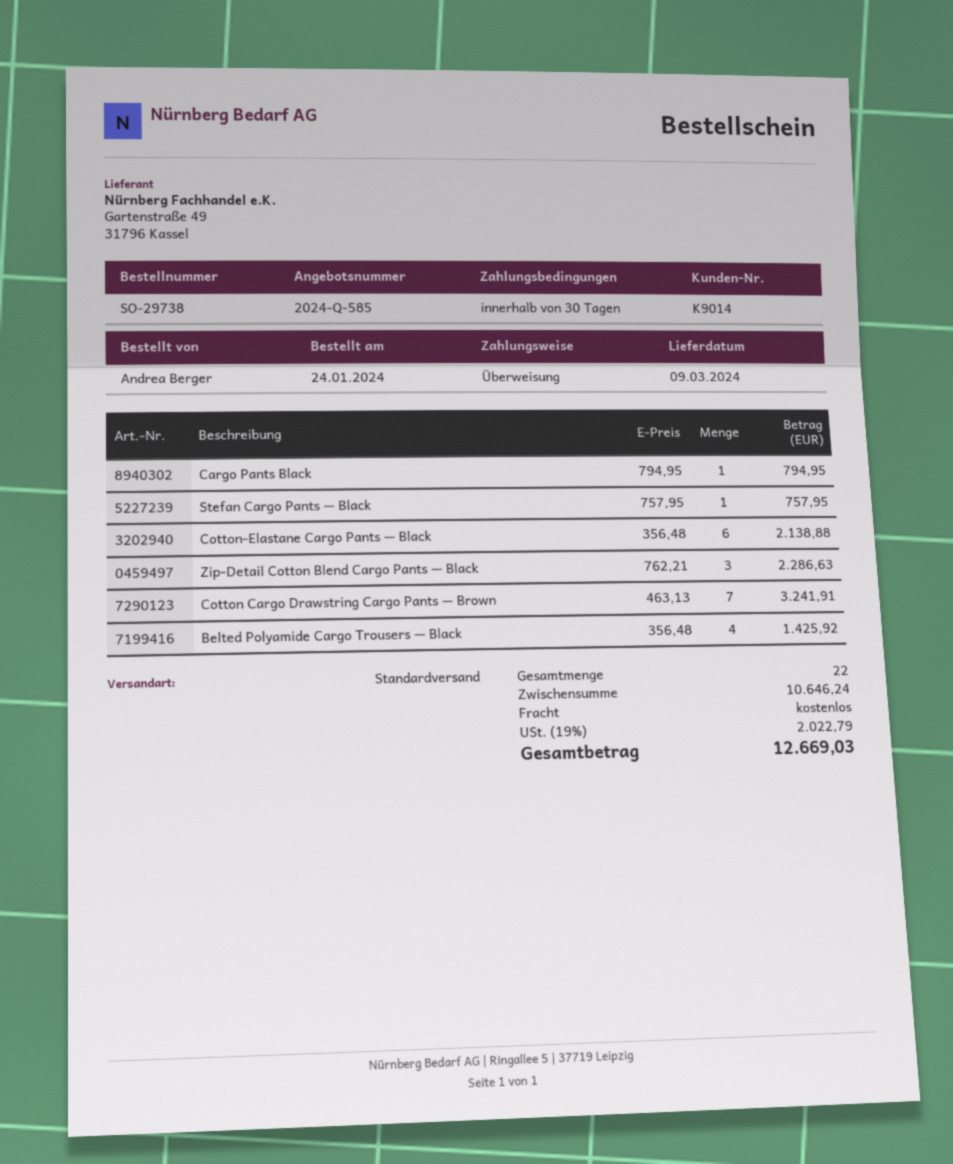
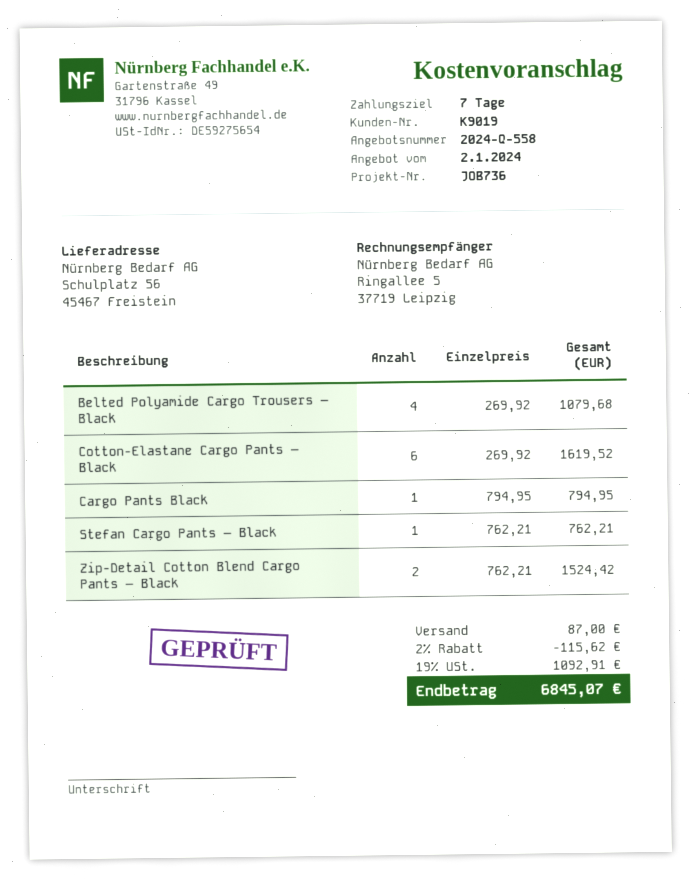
quote number: 2024-Q-585 -> 2024-Q-558
payment terms: 30 days -> 7 days
customer number: K9014 -> K9019
Stefan Cargo Pants — Black: 1 x 757.95 = 757.95 -> 1 x 762.21 = 762.21
Cotton-Elastane Cargo Pants — Black: 6 x 356.48 = 2138.88 -> 6 x 269.92 = 1619.52
Zip-Detail Cotton Blend Cargo Pants — Black: 3 x 762.21 = 2286.63 -> 2 x 762.21 = 1524.42
Cotton Cargo Drawstring Cargo Pants — Brown: 7 x 463.13 = 3241.91 -> none
Belted Polyamide Cargo Trousers — Black: 4 x 356.48 = 1425.92 -> 4 x 269.92 = 1079.68
discount: none -> 2% = 115.62
shipping: 0.00 -> 87.00
tax: 19% = 2022.79 -> 19% = 1092.91
total: 12669.03 -> 6845.07

